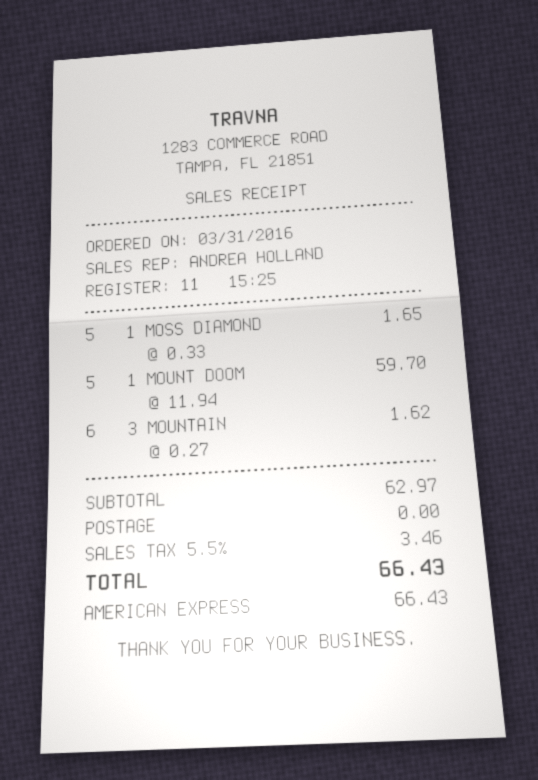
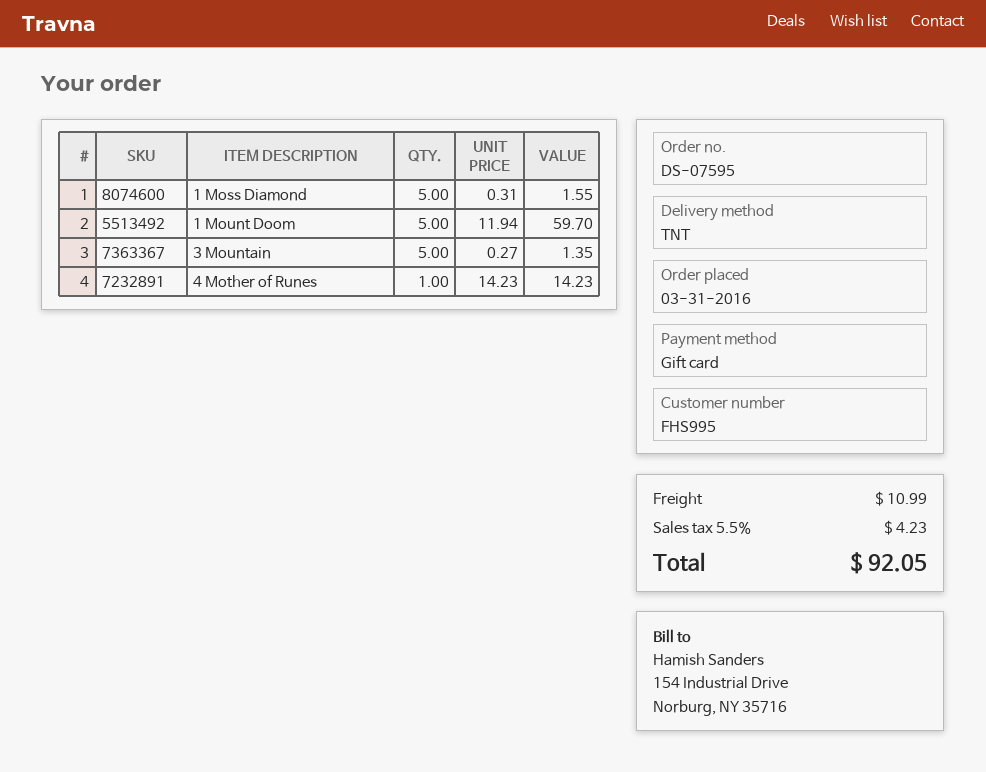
payment method: American Express -> gift card
1 MOSS DIAMOND: 5 x 0.33 = 1.65 -> 5 x 0.31 = 1.55
3 MOUNTAIN: 6 x 0.27 = 1.62 -> 5 x 0.27 = 1.35
4 Mother of Runes: none -> 1 x 14.23 = 14.23
shipping: 0.00 -> 10.99
tax: 5.5% = 3.46 -> 5.5% = 4.23
total: 66.43 -> 92.05

